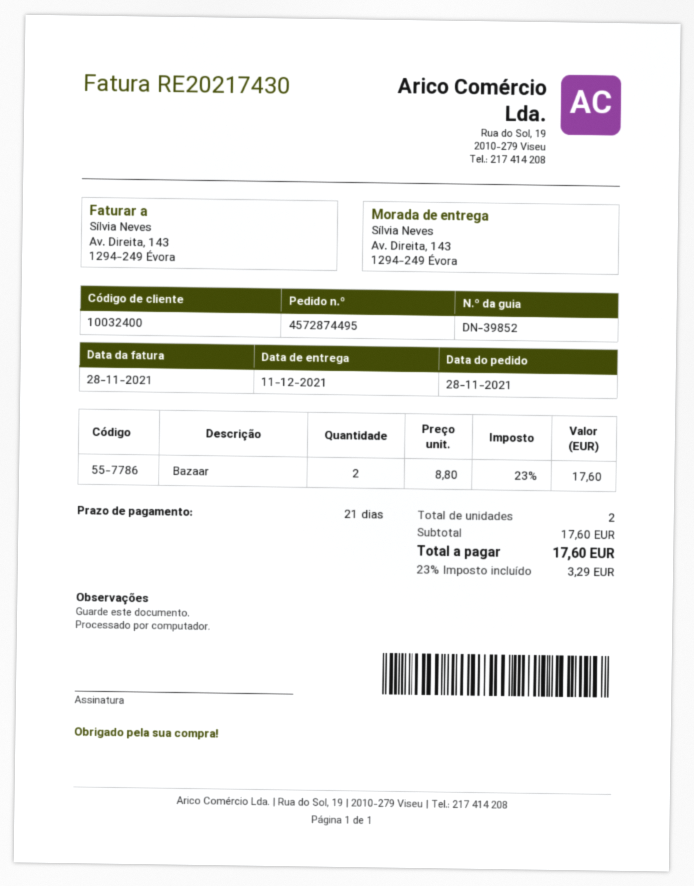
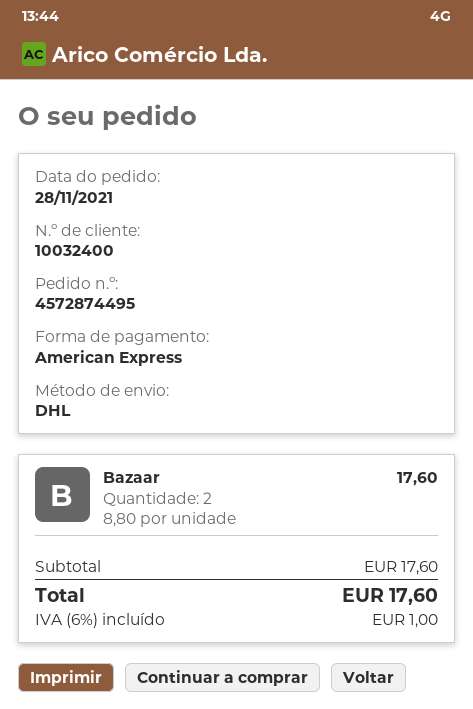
tax: 23% = 3.29 -> 6% = 1.00

